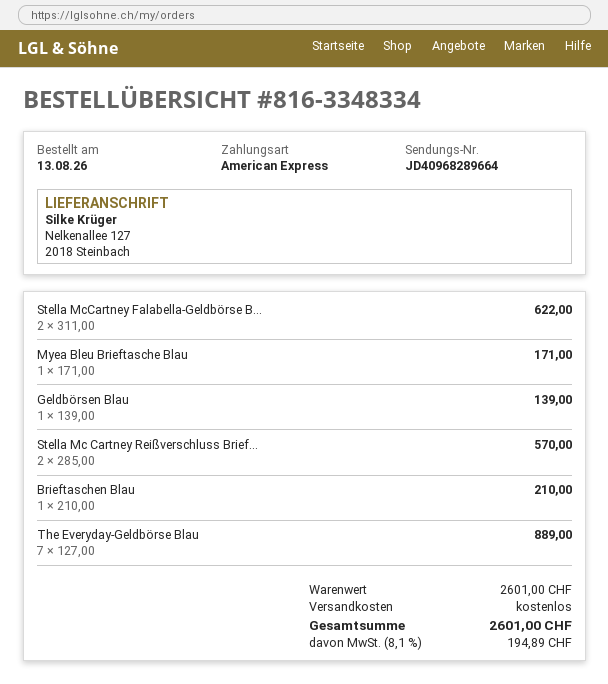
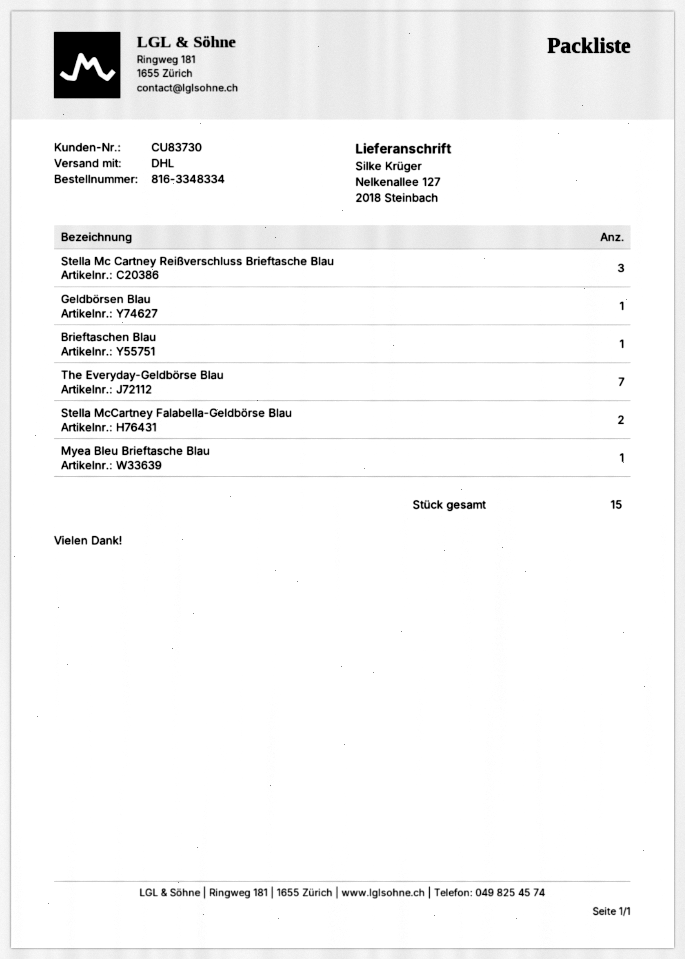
Stella Mc Cartney Reißverschluss Brief...: 2 -> 3

